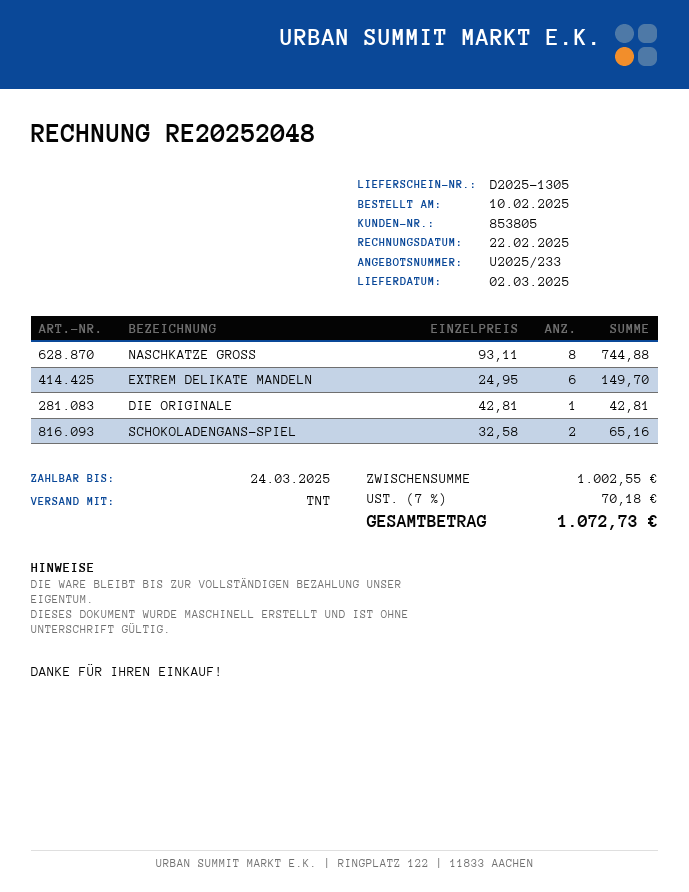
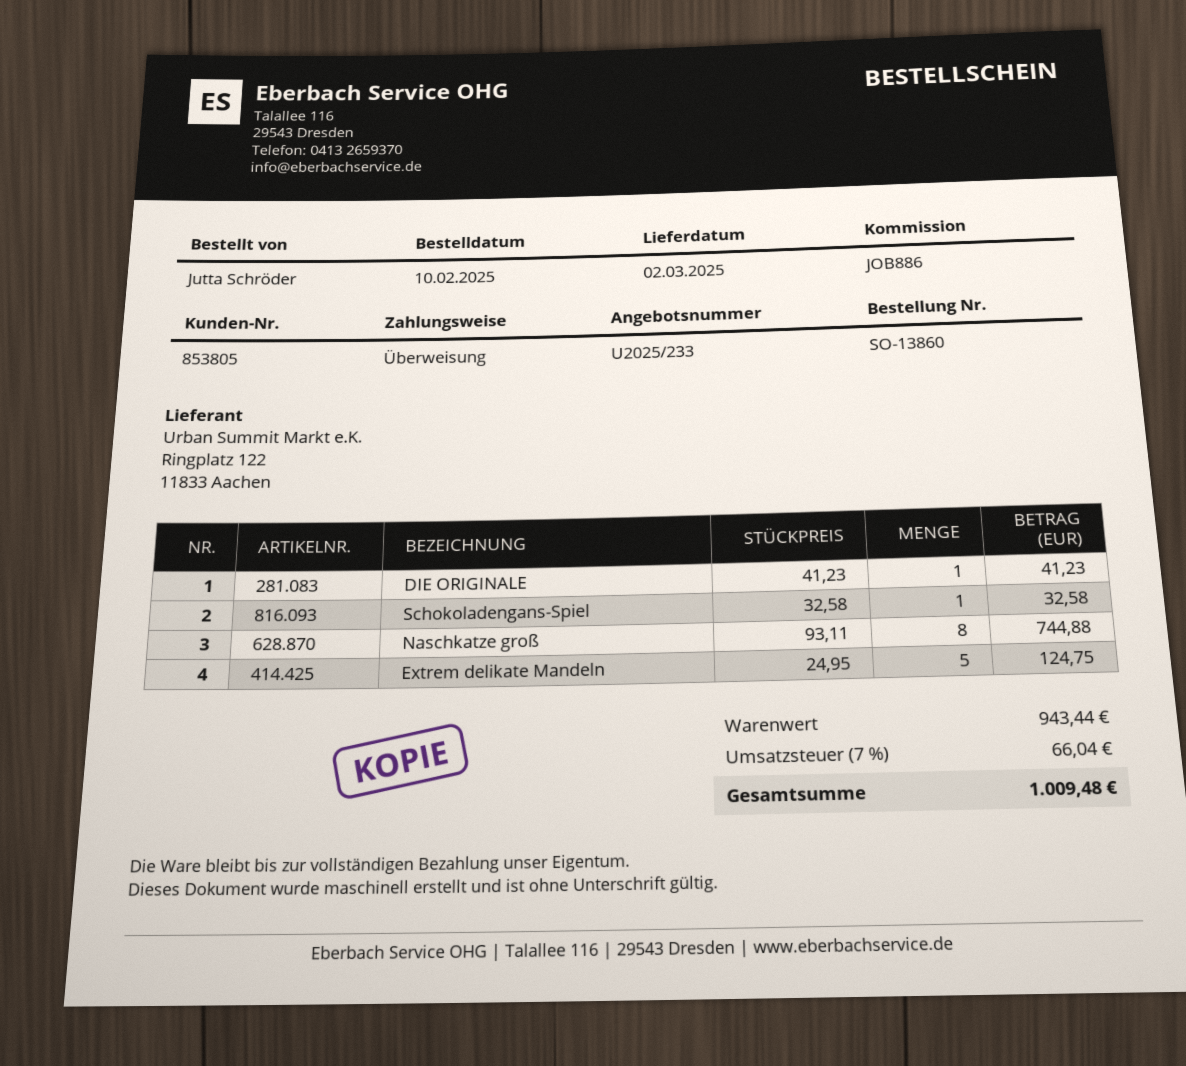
EXTREM DELIKATE MANDELN: 6 x 24.95 = 149.70 -> 5 x 24.95 = 124.75
DIE ORIGINALE: 1 x 42.81 = 42.81 -> 1 x 41.23 = 41.23
SCHOKOLADENGANS-SPIEL: 2 x 32.58 = 65.16 -> 1 x 32.58 = 32.58
subtotal: 1002.55 -> 943.44
tax: 7% = 70.18 -> 7% = 66.04
total: 1072.73 -> 1009.48

